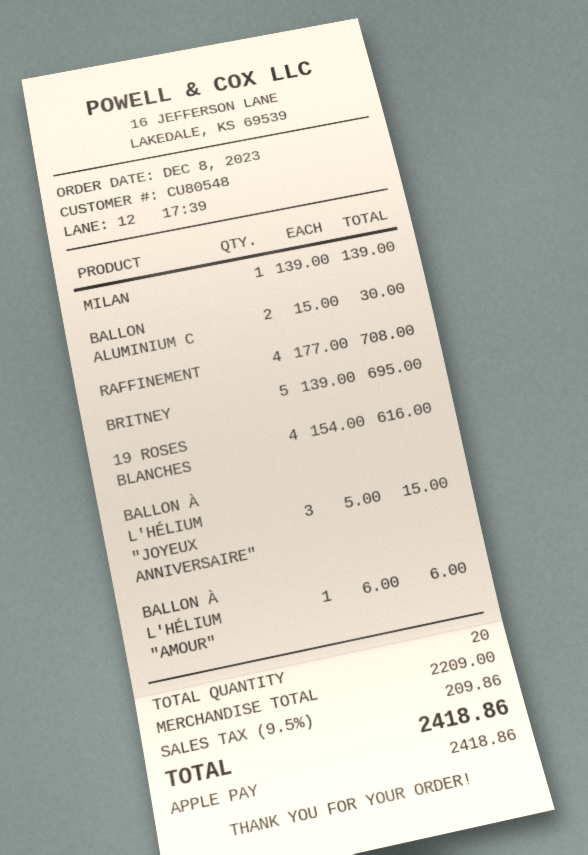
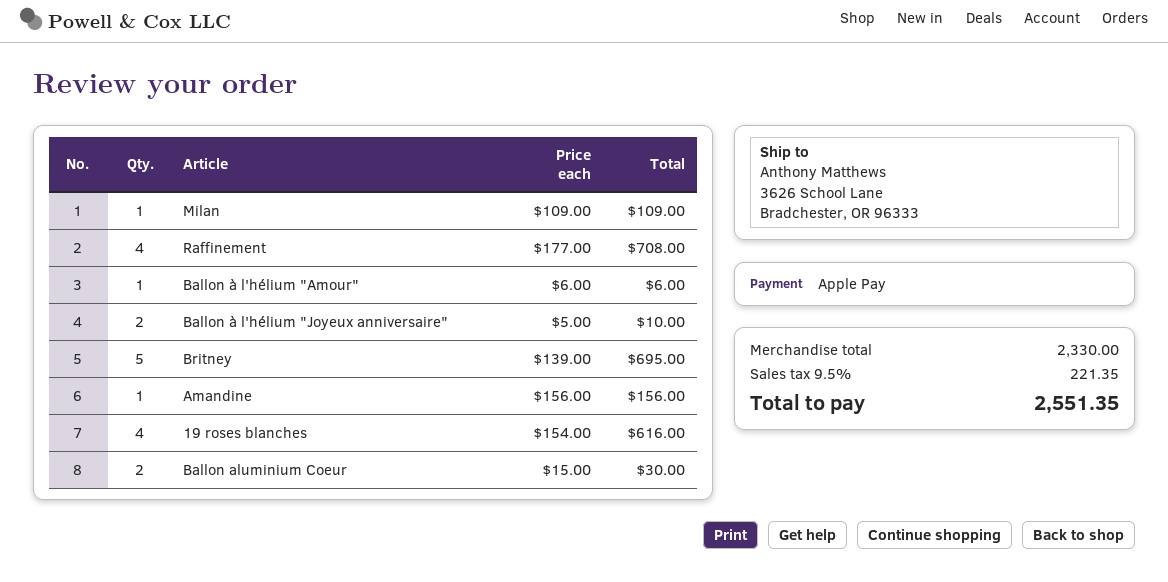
MILAN: 1 x 139.00 = 139.00 -> 1 x 109.00 = 109.00
BALLON À L'HÉLIUM "JOYEUX ANNIVERSAIRE": 3 x 5.00 = 15.00 -> 2 x 5.00 = 10.00
Amandine: none -> 1 x 156.00 = 156.00
subtotal: 2209.00 -> 2330.00
tax: 9.5% = 209.86 -> 9.5% = 221.35
total: 2418.86 -> 2551.35

